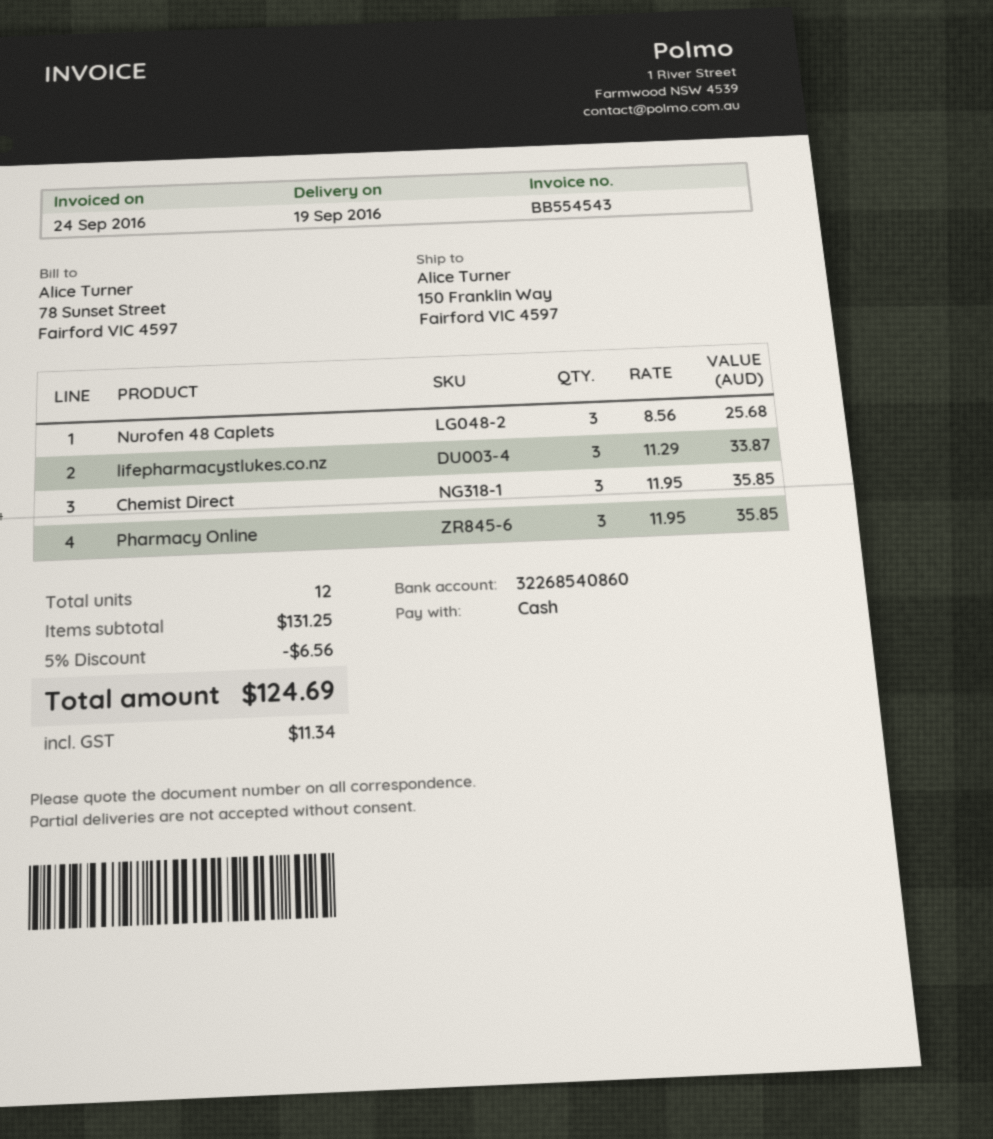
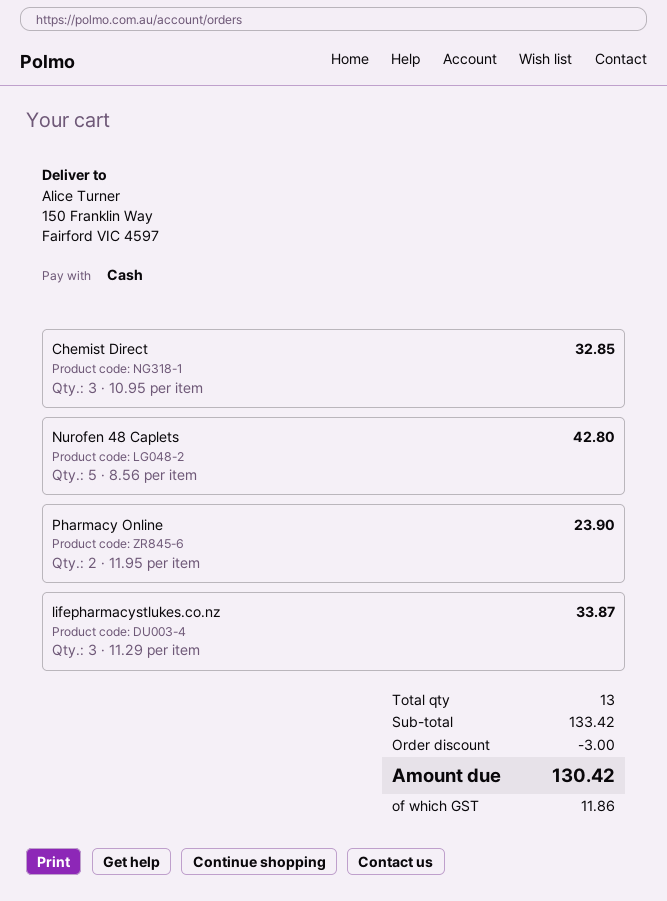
Nurofen 48 Caplets: 3 x 8.56 = 25.68 -> 5 x 8.56 = 42.80
Chemist Direct: 3 x 11.95 = 35.85 -> 3 x 10.95 = 32.85
Pharmacy Online: 3 x 11.95 = 35.85 -> 2 x 11.95 = 23.90
total quantity: 12 -> 13
subtotal: 131.25 -> 133.42
discount: 6.56 -> 3.00
tax: 11.34 -> 11.86
total: 124.69 -> 130.42

